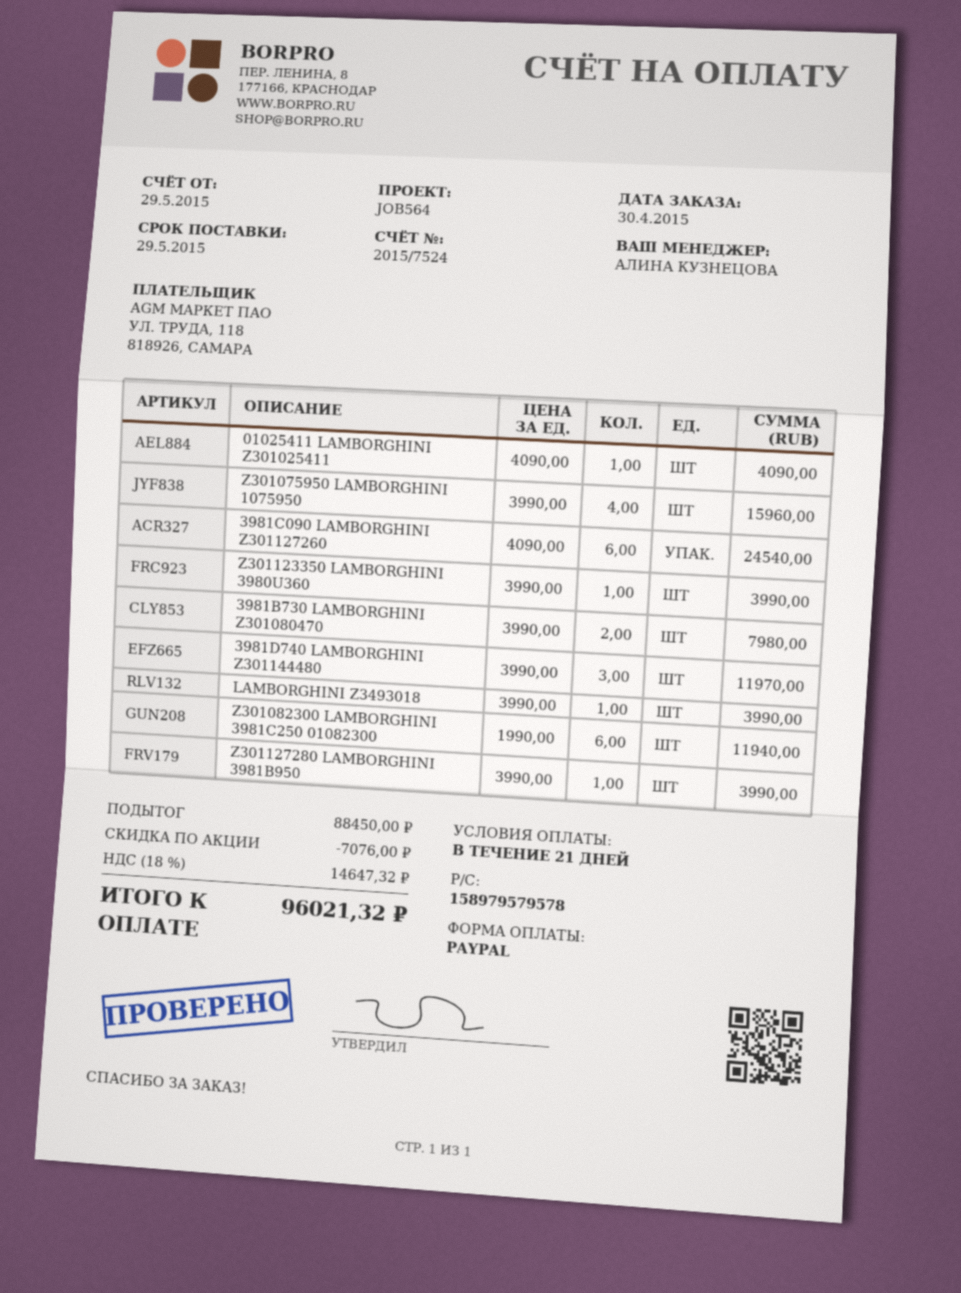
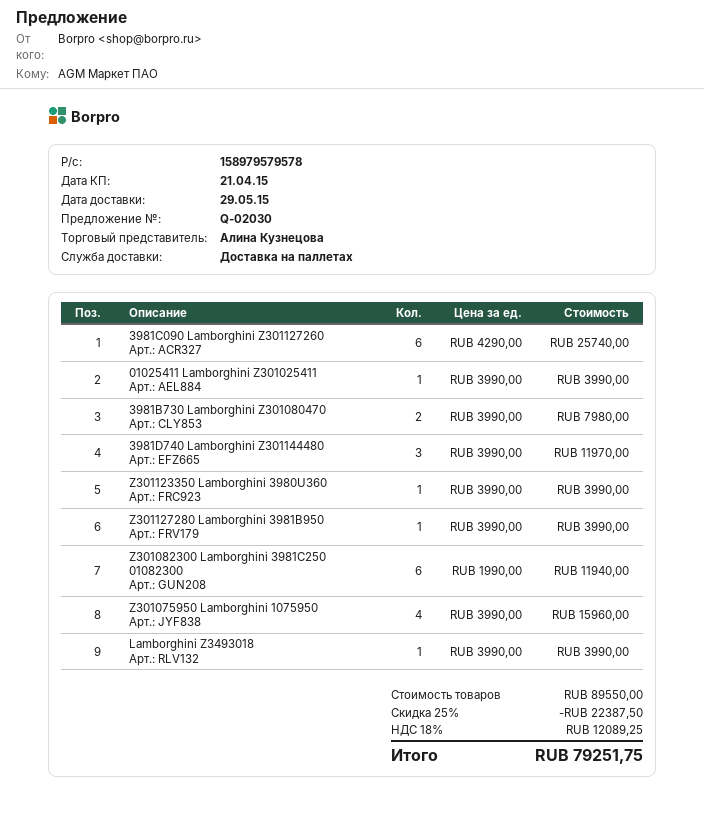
01025411 LAMBORGHINI Z301025411: 1 x 4090.00 = 4090.00 -> 1 x 3990.00 = 3990.00
3981C090 LAMBORGHINI Z301127260: 6 x 4090.00 = 24540.00 -> 6 x 4290.00 = 25740.00
subtotal: 88450.00 -> 89550.00
discount: 7076.00 -> 22387.50
tax: 18% = 14647.32 -> 18% = 12089.25
total: 96021.32 -> 79251.75

